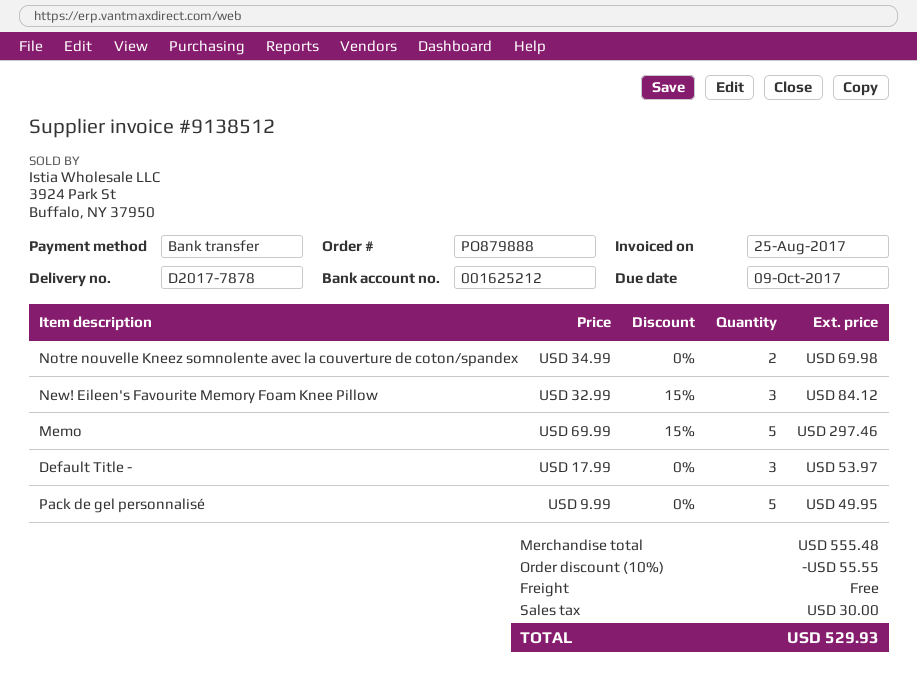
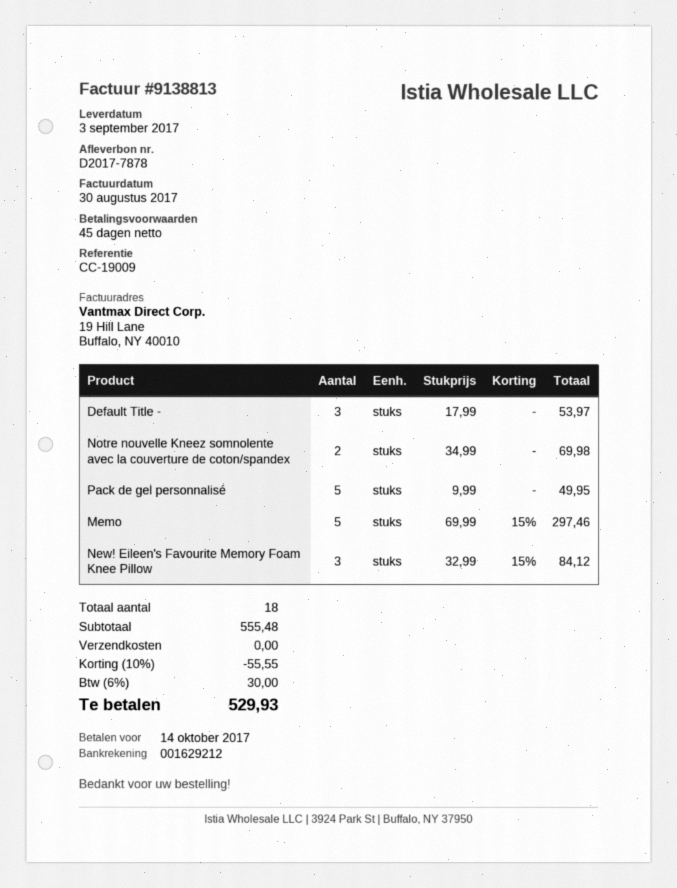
invoice number: 9138512 -> 9138813
invoice date: 2017-08-25 -> 2017-08-30
due date: 2017-10-09 -> 2017-10-14
bank account: 001625212 -> 001629212

